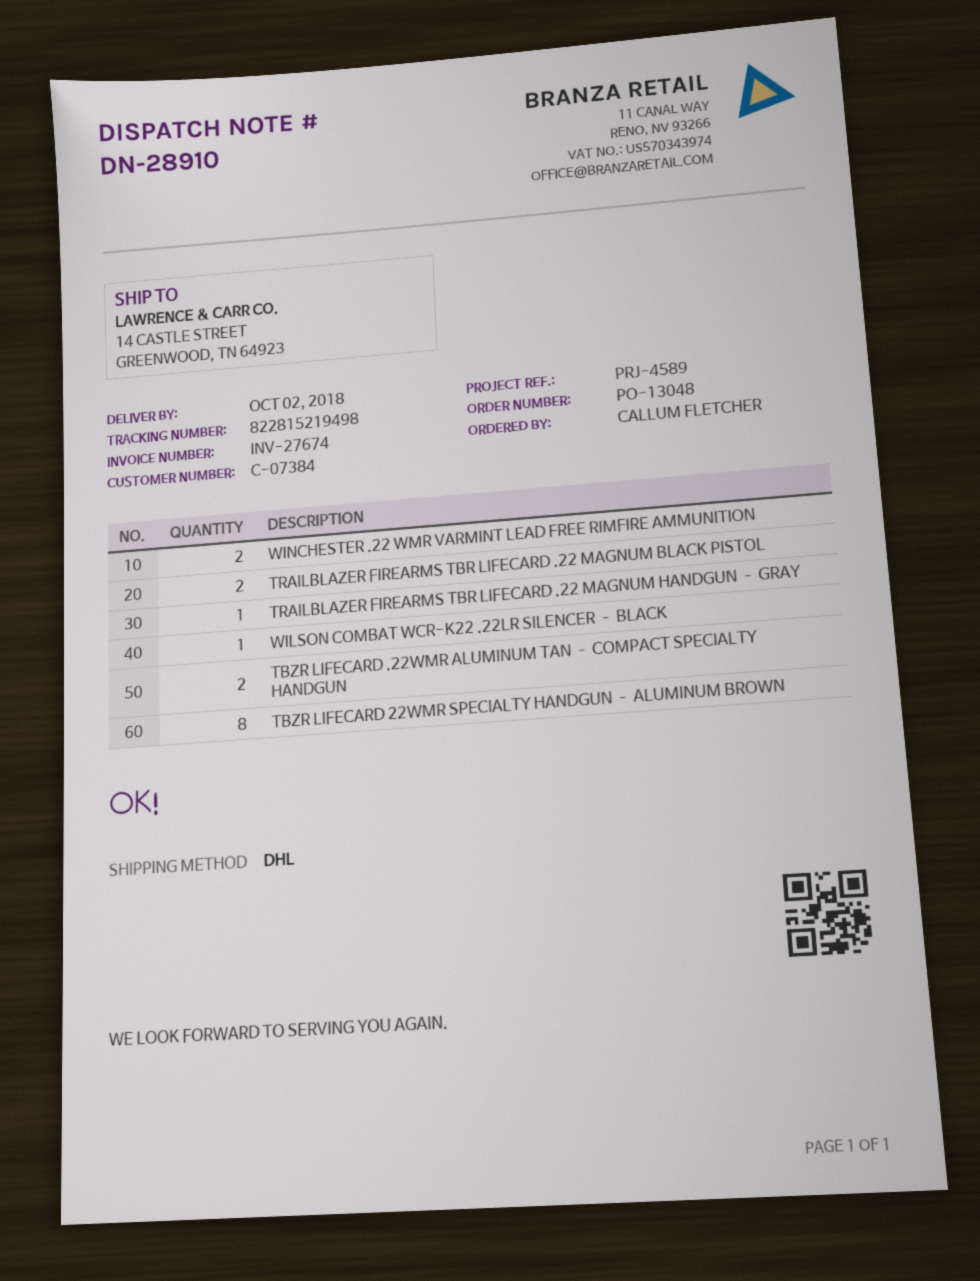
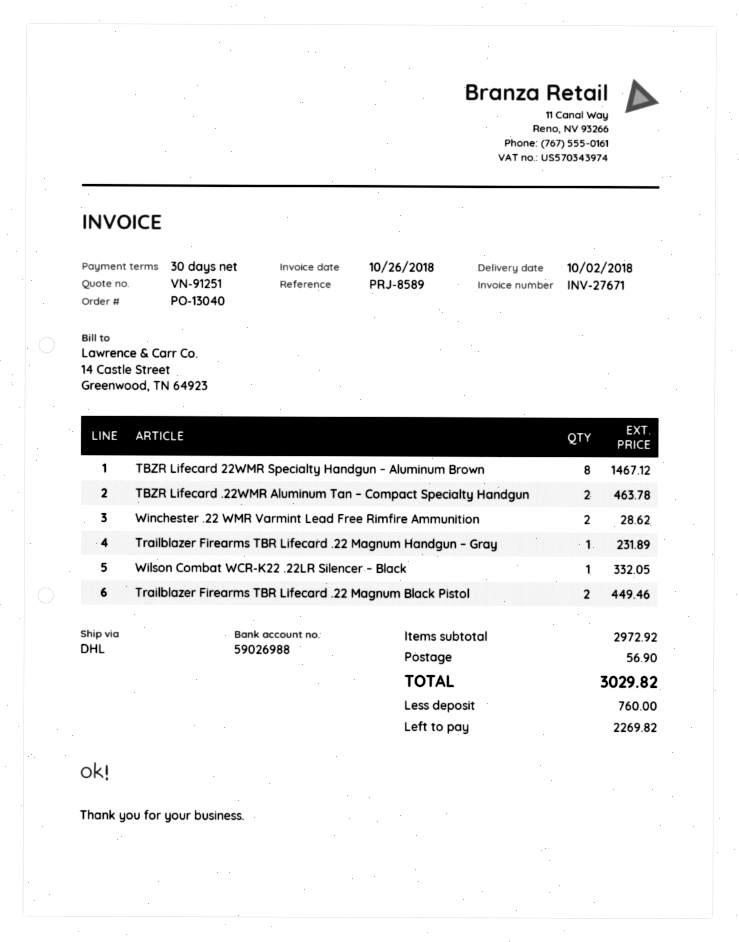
order number: PO-13048 -> PO-13040
invoice number: INV-27674 -> INV-27671
reference: PRJ-4589 -> PRJ-8589

